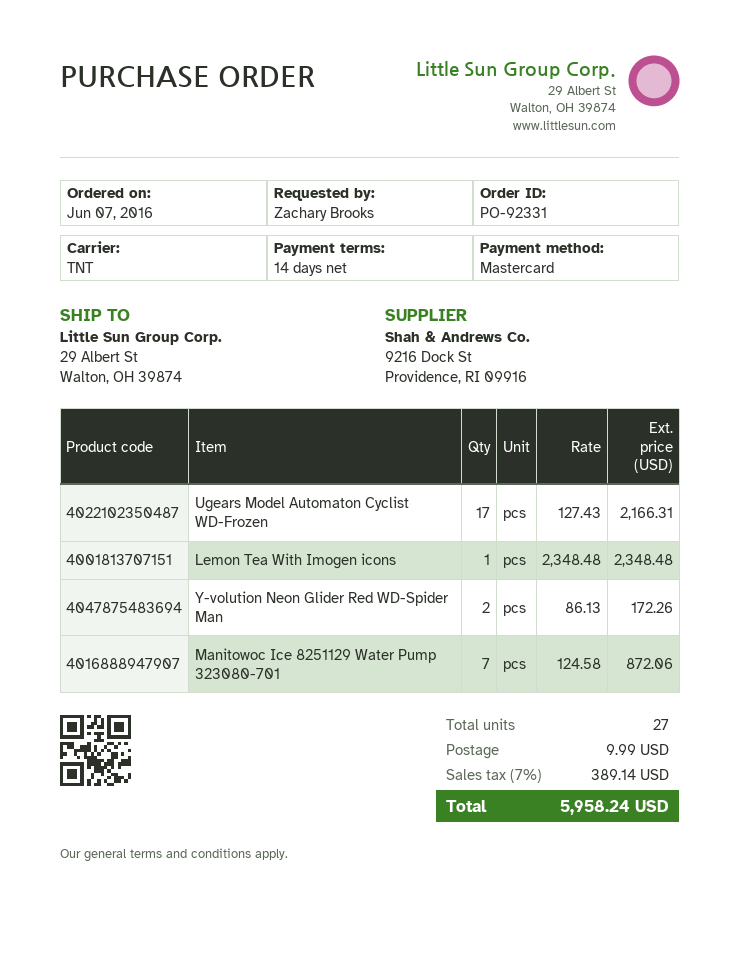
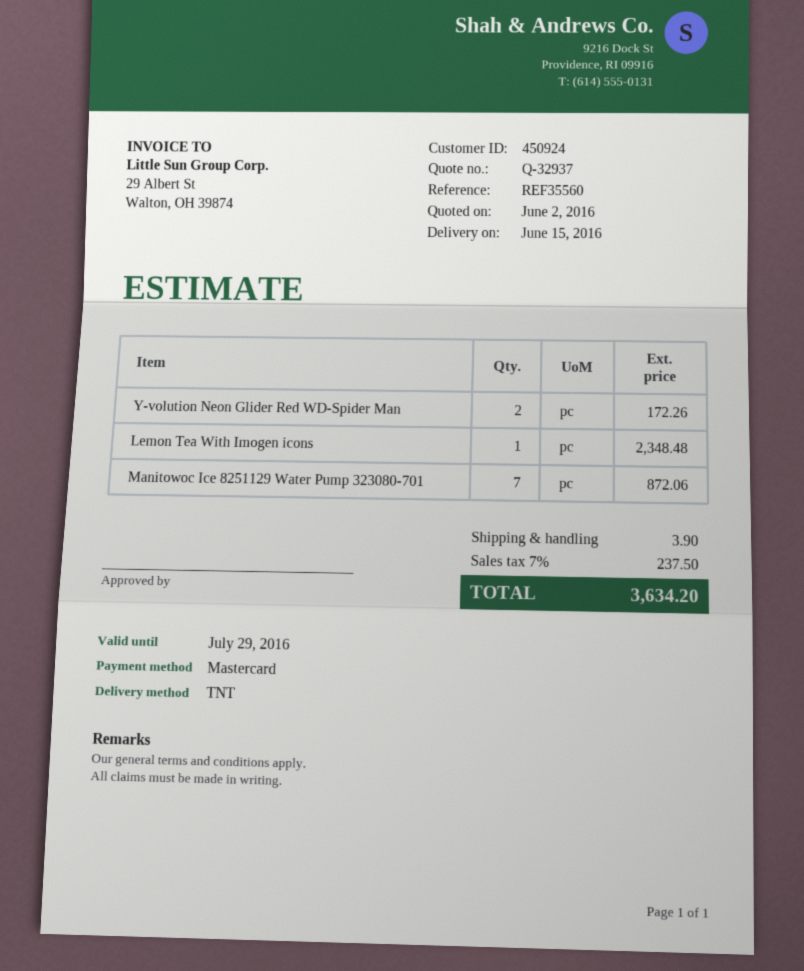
Ugears Model Automaton Cyclist WD-Frozen: 17 for 2166.31 -> none
shipping: 9.99 -> 3.90
tax: 7% = 389.14 -> 7% = 237.50
total: 5958.24 -> 3634.20

